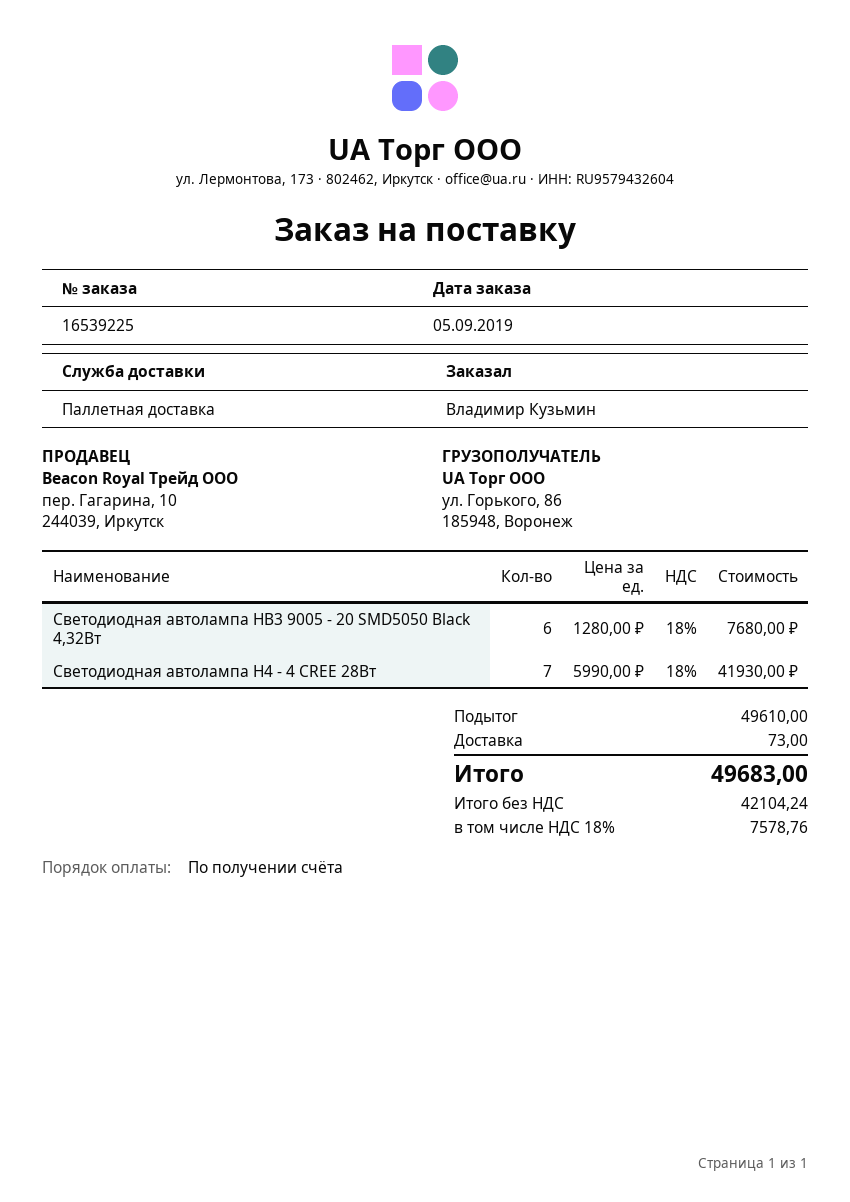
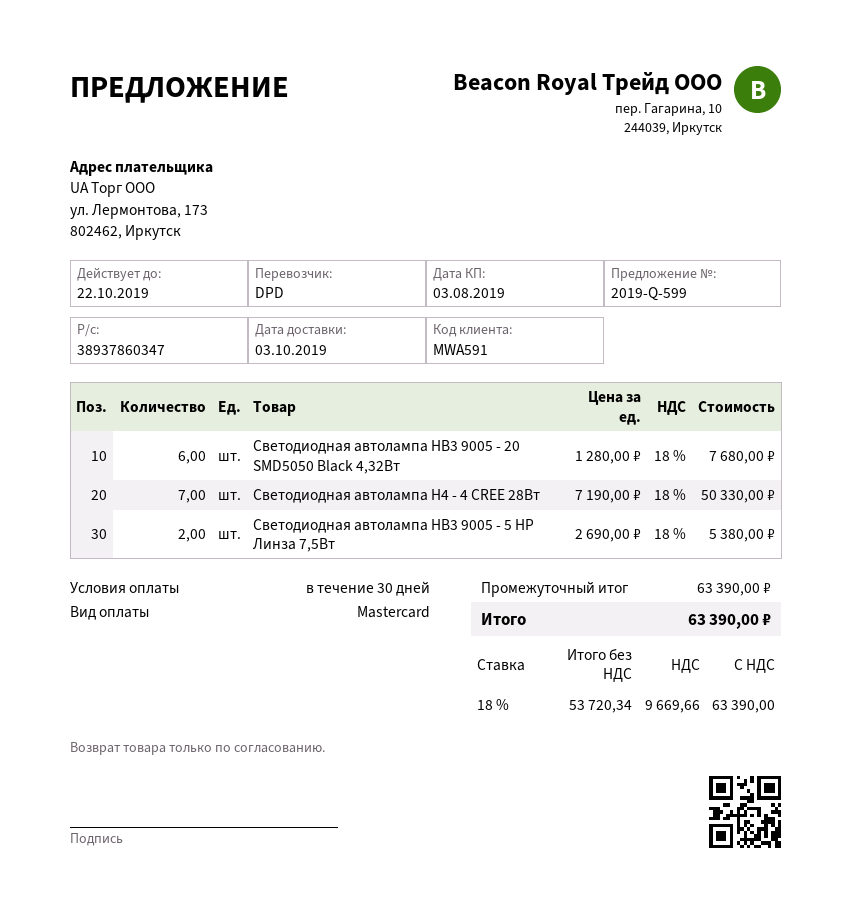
payment terms: on receipt -> 30 days
shipping method: pallet freight -> DPD
Светодиодная автолампа Н4 - 4 CREE 28Вт: 7 x 5990.00 = 41930.00 -> 7 x 7190.00 = 50330.00
Светодиодная автолампа HB3 9005 - 5 HP Линза 7,5Вт: none -> 2 x 2690.00 = 5380.00
subtotal: 49610.00 -> 63390.00
shipping: 73.00 -> none
net: 42104.24 -> 53720.34
tax: 18% = 7578.76 -> 18% = 9669.66
total: 49683.00 -> 63390.00

